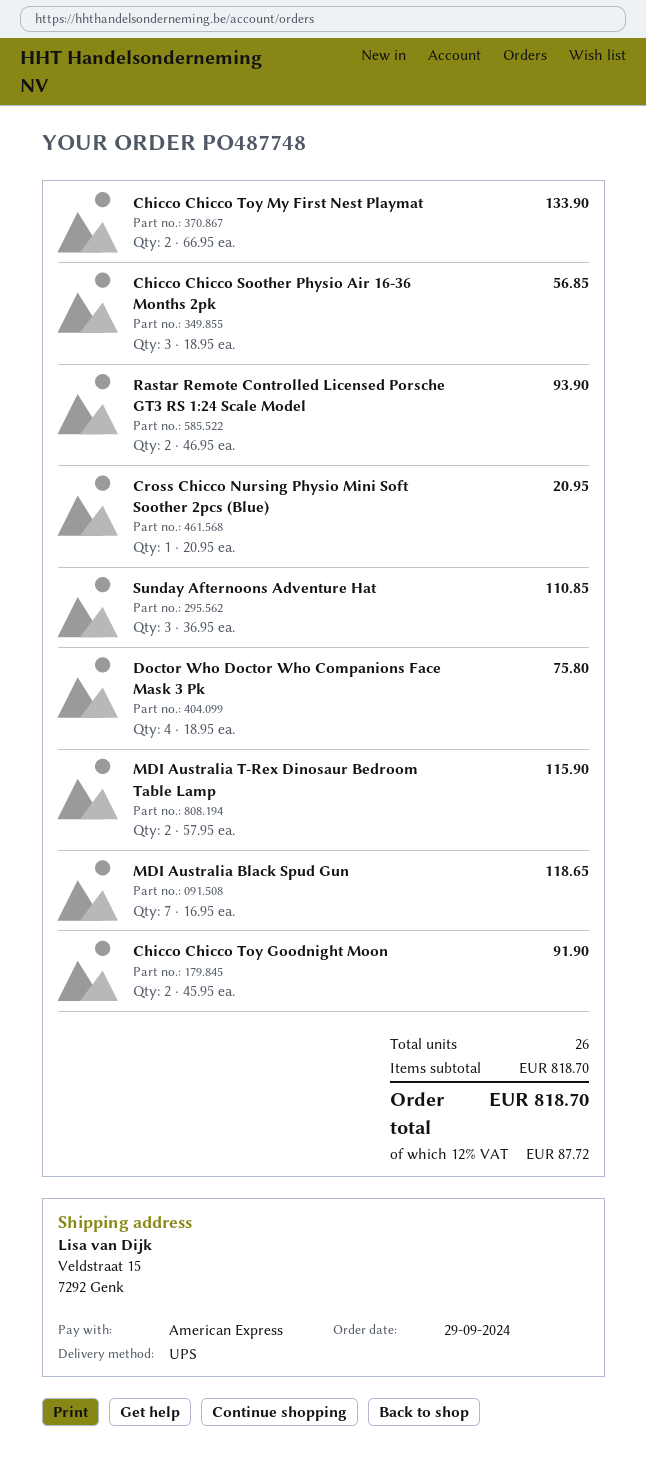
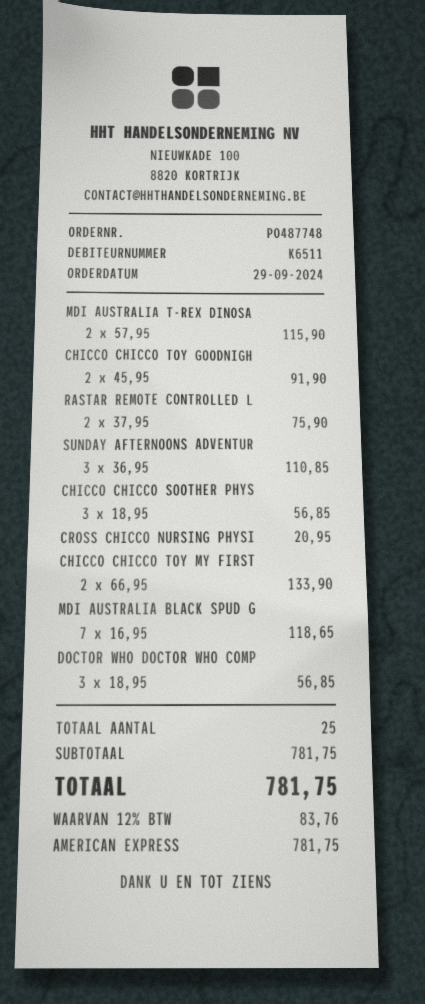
Rastar Remote Controlled Licensed Porsche GT3 RS 1:24 Scale Model: 2 x 46.95 = 93.90 -> 2 x 37.95 = 75.90
Doctor Who Doctor Who Companions Face Mask 3 Pk: 4 x 18.95 = 75.80 -> 3 x 18.95 = 56.85
total quantity: 26 -> 25
subtotal: 818.70 -> 781.75
tax: 12% = 87.72 -> 12% = 83.76
total: 818.70 -> 781.75

